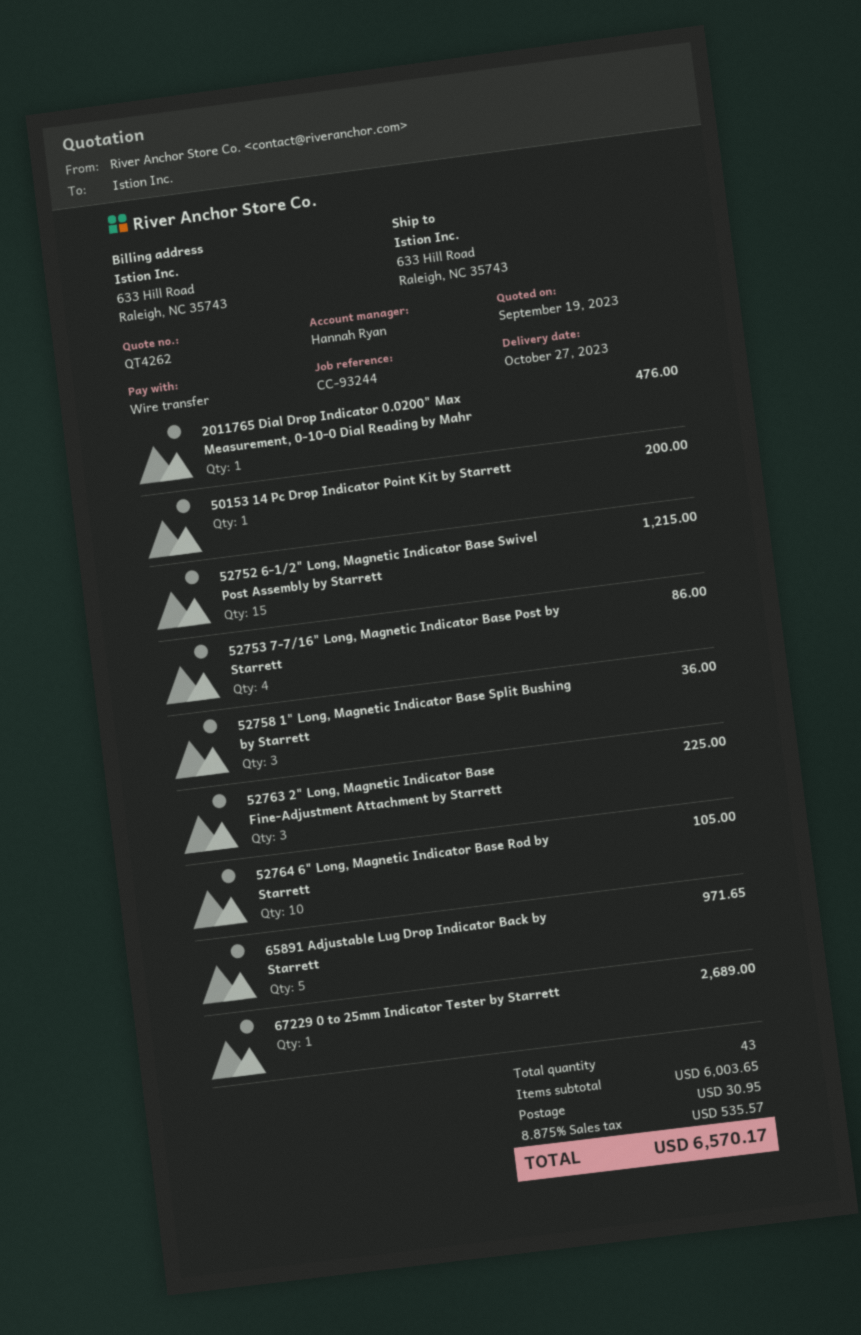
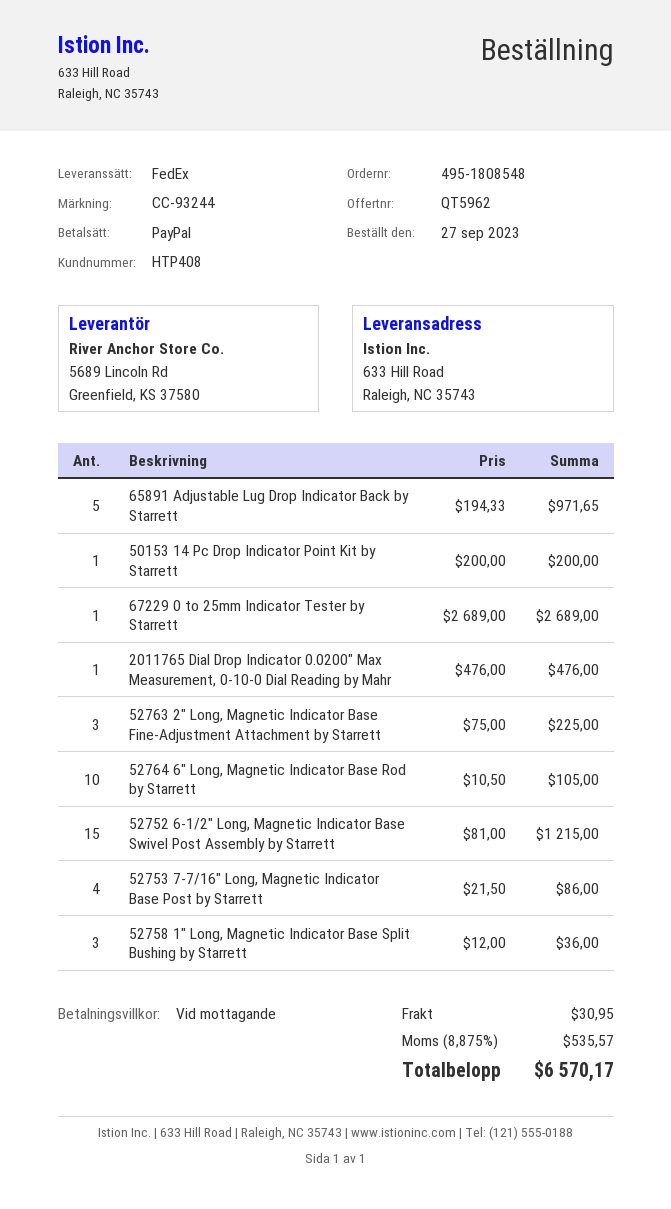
quote number: QT4262 -> QT5962
payment method: bank transfer -> PayPal

